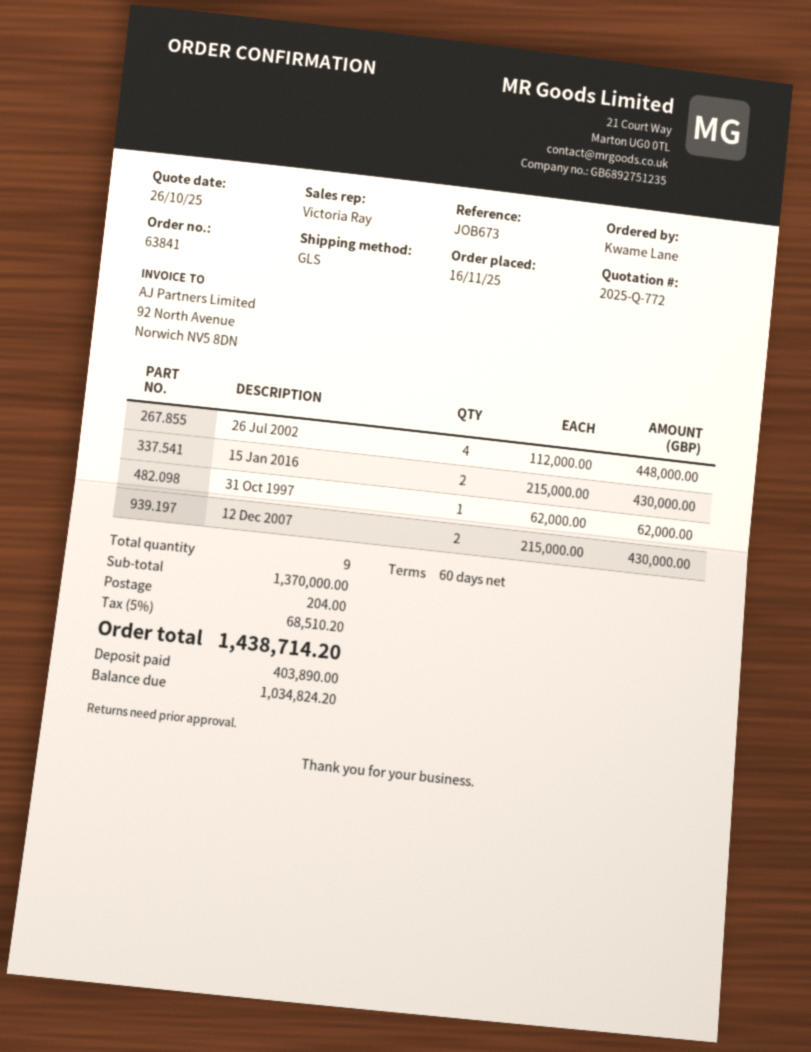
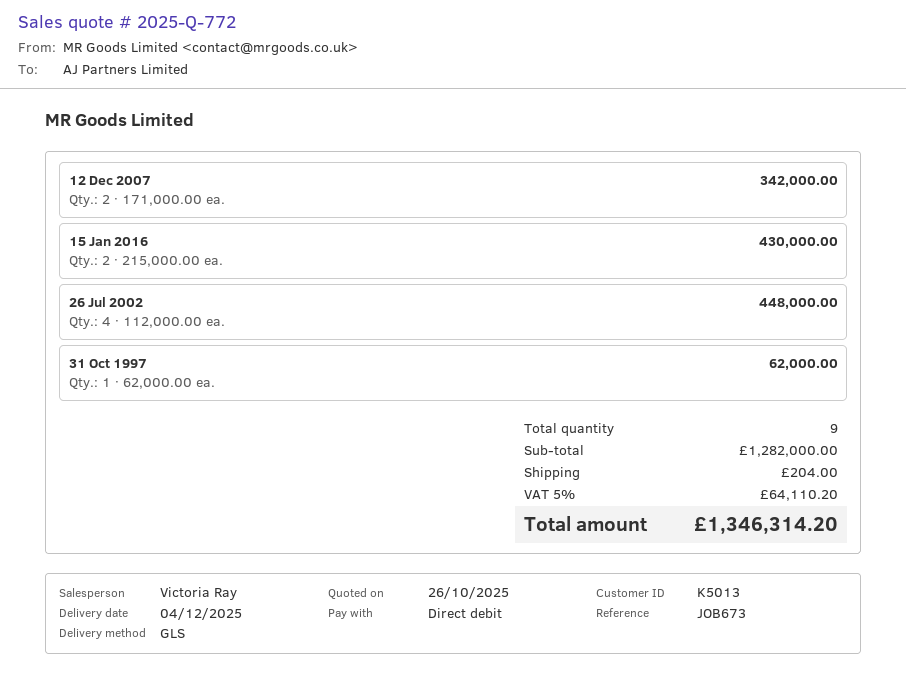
12 Dec 2007: 2 x 215000.00 = 430000.00 -> 2 x 171000.00 = 342000.00
subtotal: 1370000.00 -> 1282000.00
tax: 5% = 68510.20 -> 5% = 64110.20
total: 1438714.20 -> 1346314.20

